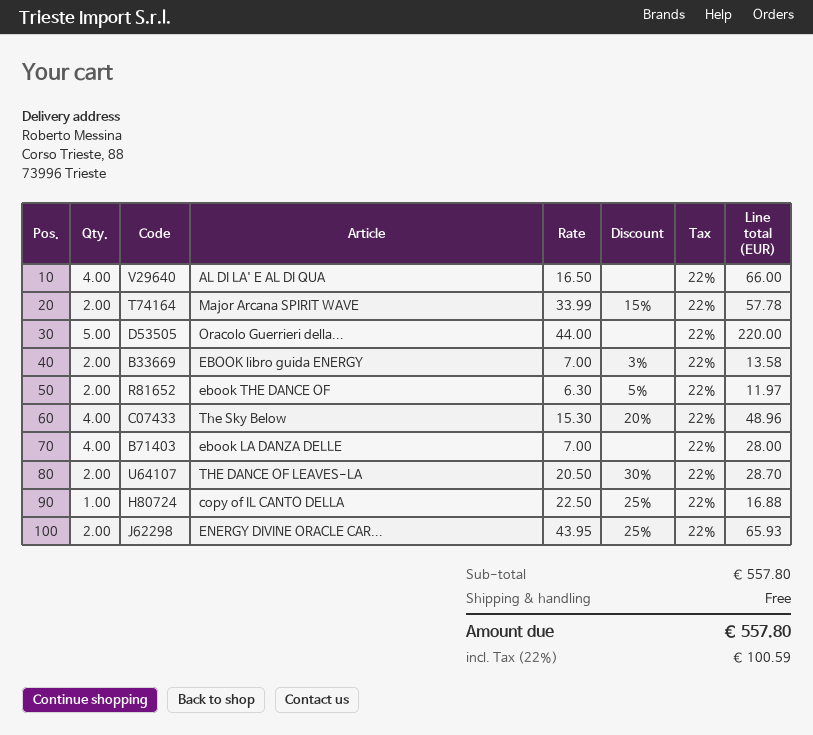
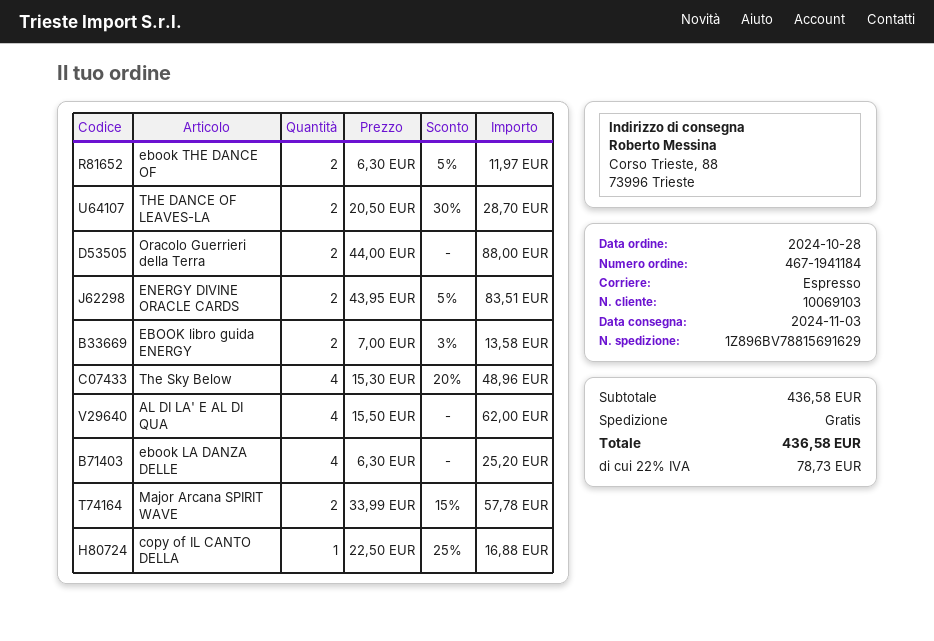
AL DI LA' E AL DI QUA: 4 x 16.50 = 66.00 -> 4 x 15.50 = 62.00
Oracolo Guerrieri della...: 5 x 44.00 = 220.00 -> 2 x 44.00 = 88.00
ebook LA DANZA DELLE: 4 x 7.00 = 28.00 -> 4 x 6.30 = 25.20
ENERGY DIVINE ORACLE CAR...: 2 x 43.95 - 25% = 65.93 -> 2 x 43.95 - 5% = 83.51
subtotal: 557.80 -> 436.58
tax: 22% = 100.59 -> 22% = 78.73
total: 557.80 -> 436.58

